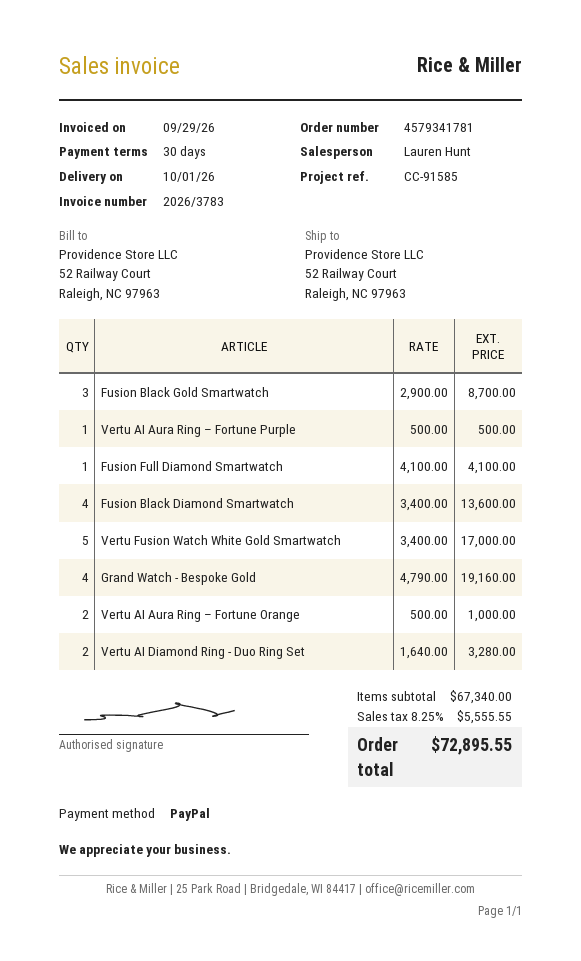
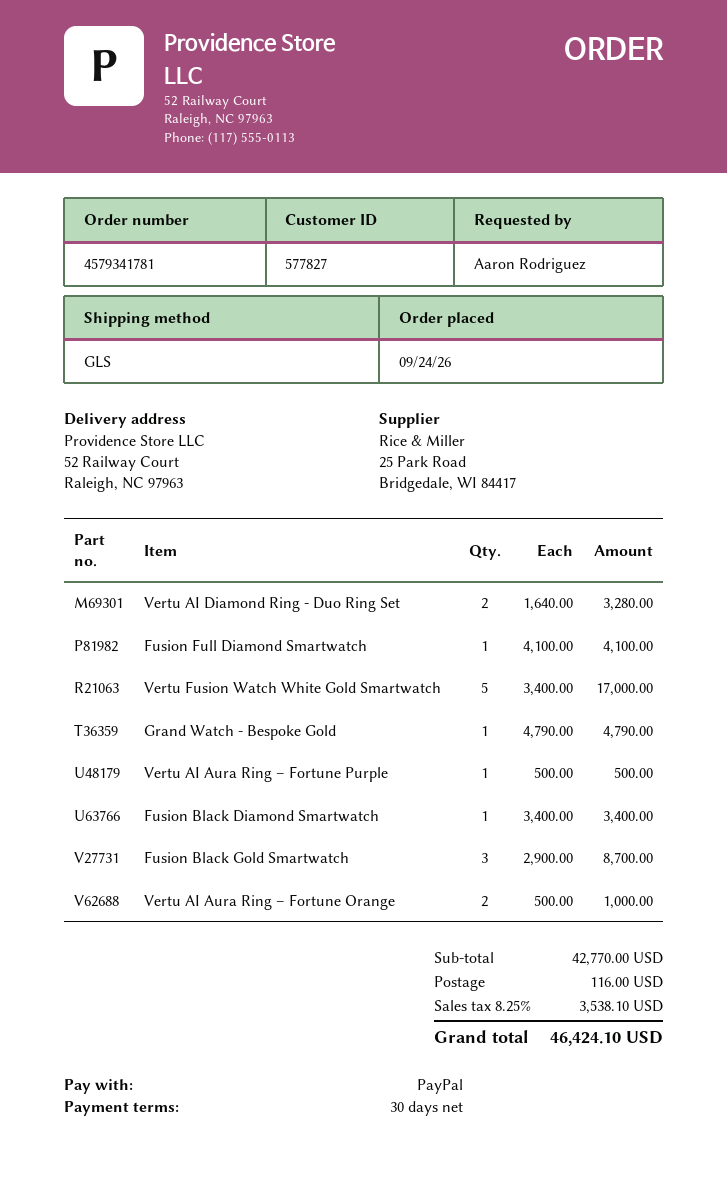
Fusion Black Diamond Smartwatch: 4 x 3400.00 = 13600.00 -> 1 x 3400.00 = 3400.00
Grand Watch - Bespoke Gold: 4 x 4790.00 = 19160.00 -> 1 x 4790.00 = 4790.00
subtotal: 67340.00 -> 42770.00
shipping: none -> 116.00
tax: 8.25% = 5555.55 -> 8.25% = 3538.10
total: 72895.55 -> 46424.10

